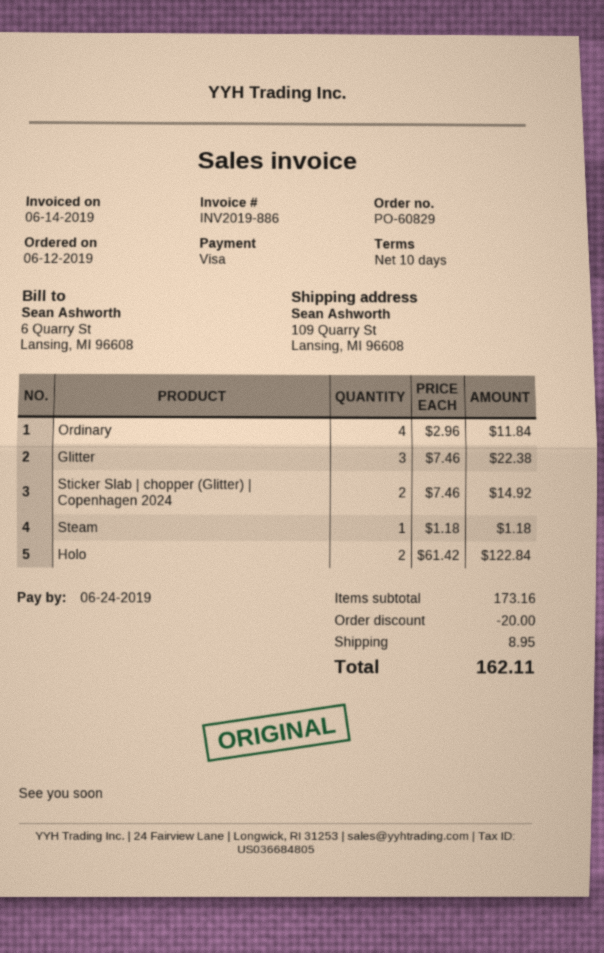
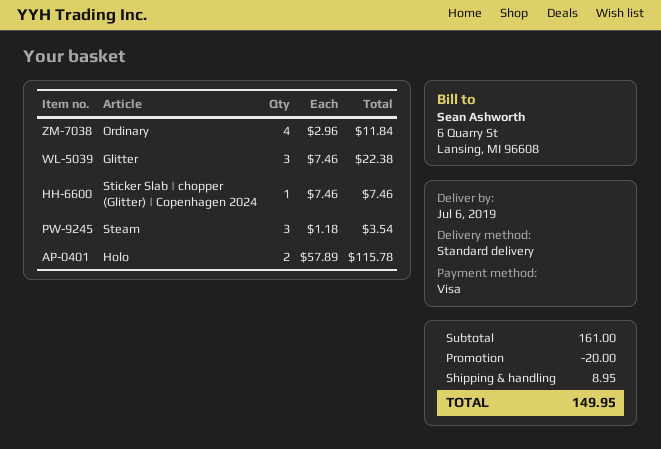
Sticker Slab | chopper (Glitter) | Copenhagen 2024: 2 x 7.46 = 14.92 -> 1 x 7.46 = 7.46
Steam: 1 x 1.18 = 1.18 -> 3 x 1.18 = 3.54
Holo: 2 x 61.42 = 122.84 -> 2 x 57.89 = 115.78
subtotal: 173.16 -> 161.00
total: 162.11 -> 149.95

